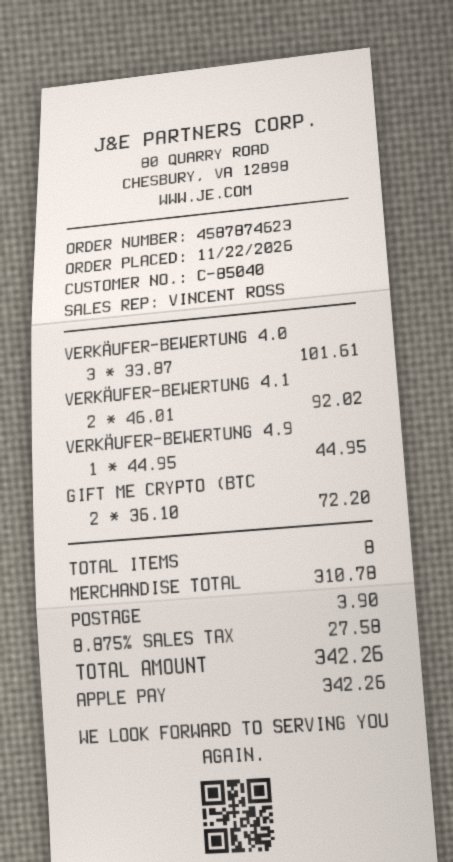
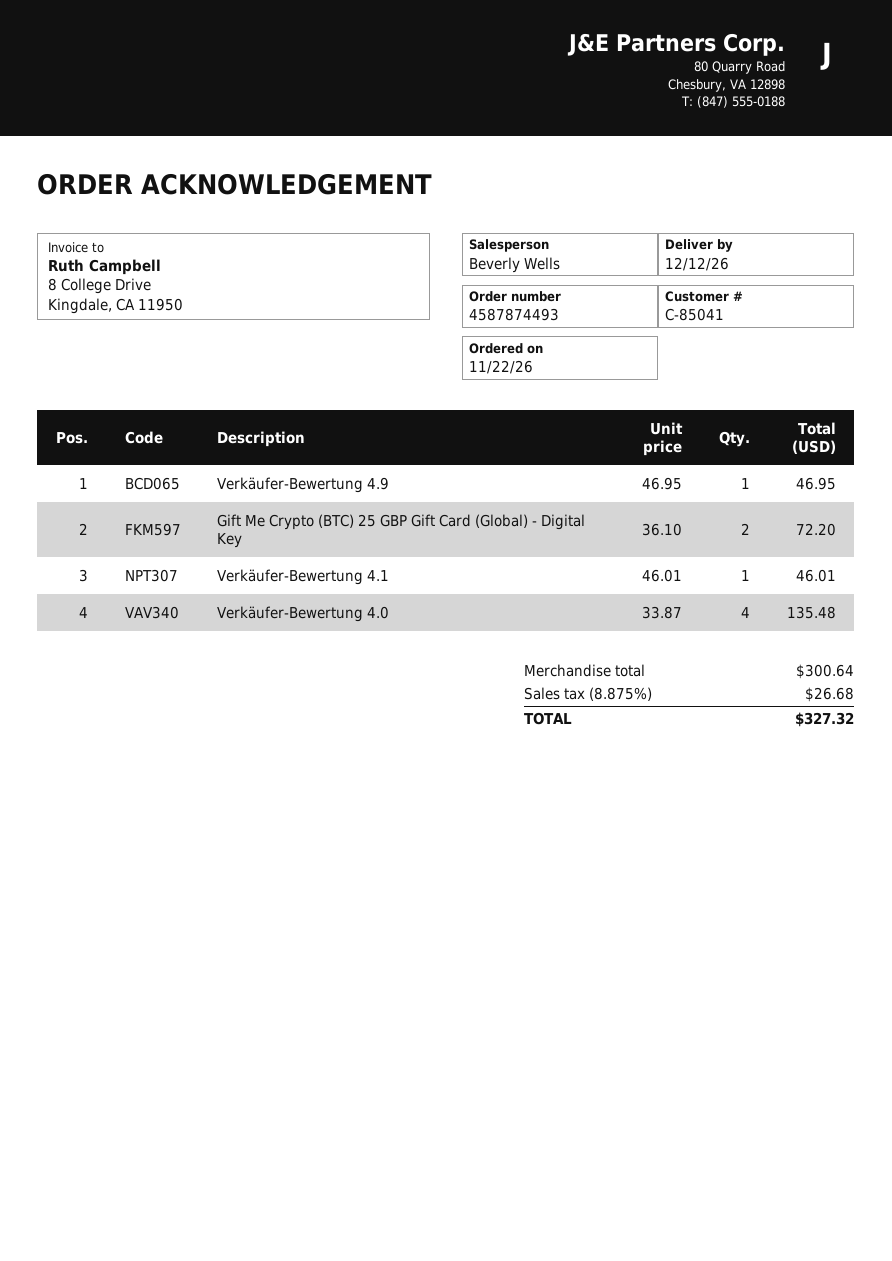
order number: 4587874623 -> 4587874493
customer number: C-85040 -> C-85041
sales rep: VINCENT ROSS -> Beverly Wells
VERKÄUFER-BEWERTUNG 4.0: 3 x 33.87 = 101.61 -> 4 x 33.87 = 135.48
VERKÄUFER-BEWERTUNG 4.1: 2 x 46.01 = 92.02 -> 1 x 46.01 = 46.01
VERKÄUFER-BEWERTUNG 4.9: 1 x 44.95 = 44.95 -> 1 x 46.95 = 46.95
subtotal: 310.78 -> 300.64
shipping: 3.90 -> none
tax: 8.875% = 27.58 -> 8.875% = 26.68
total: 342.26 -> 327.32

